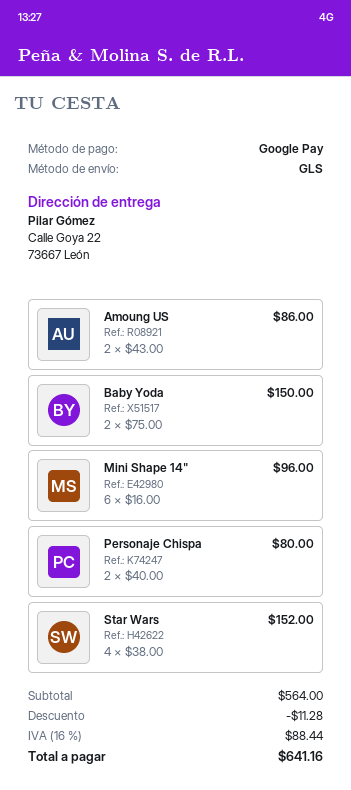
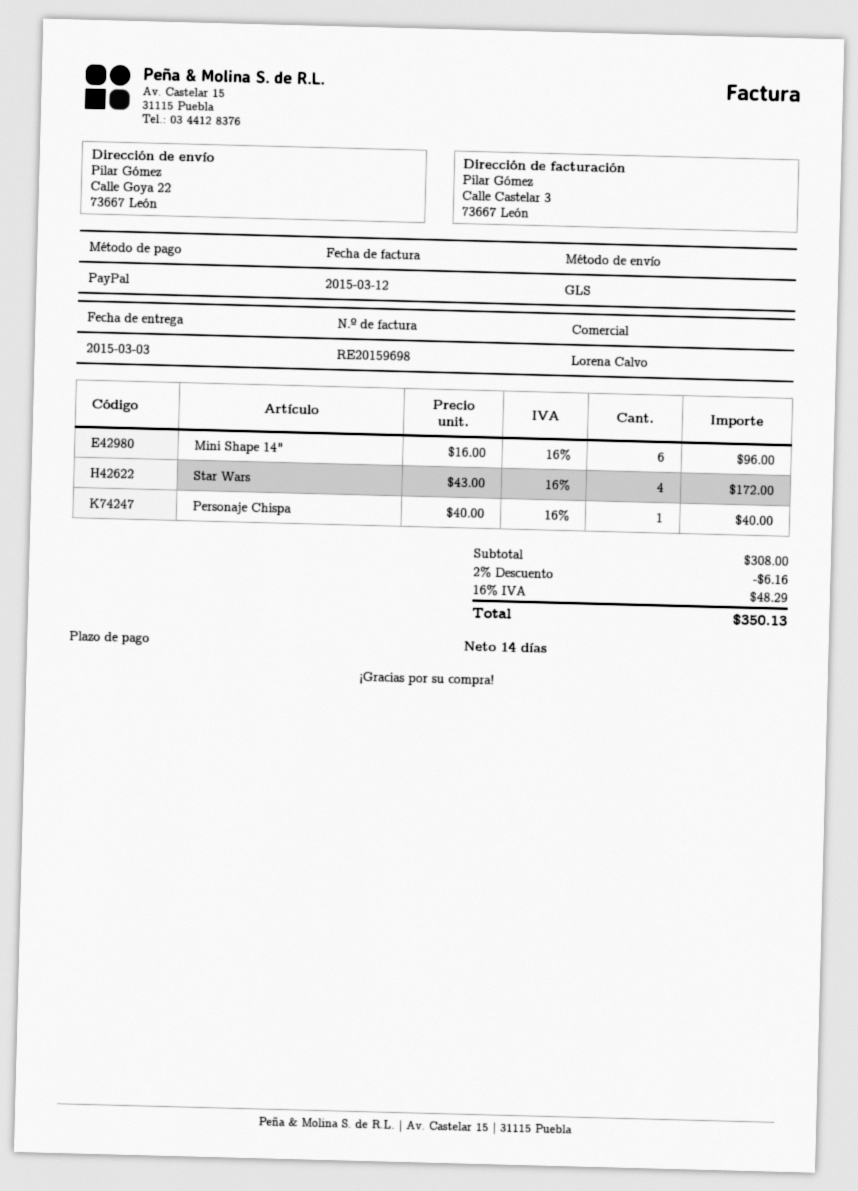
payment method: Google Pay -> PayPal
Amoung US: 2 x 43.00 = 86.00 -> none
Baby Yoda: 2 x 75.00 = 150.00 -> none
Personaje Chispa: 2 x 40.00 = 80.00 -> 1 x 40.00 = 40.00
Star Wars: 4 x 38.00 = 152.00 -> 4 x 43.00 = 172.00
subtotal: 564.00 -> 308.00
discount: 11.28 -> 6.16
tax: 16% = 88.44 -> 16% = 48.29
total: 641.16 -> 350.13

